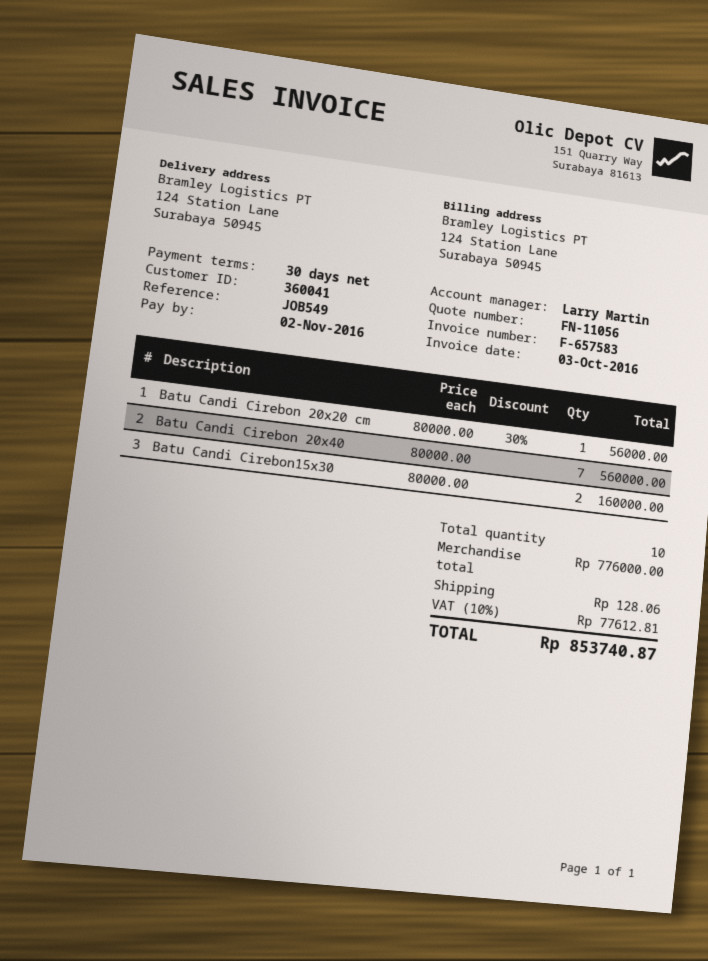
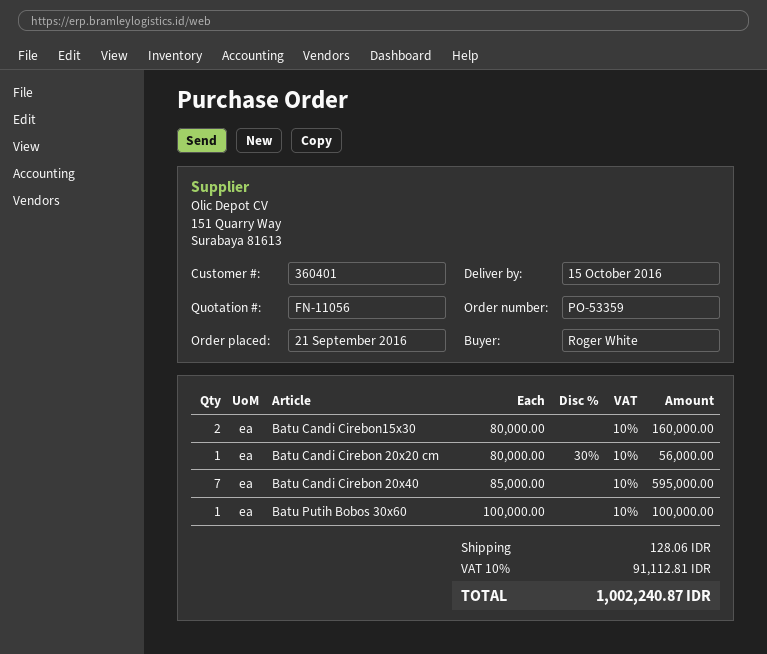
customer number: 360041 -> 360401
Batu Candi Cirebon 20x40: 7 x 80000.00 = 560000.00 -> 7 x 85000.00 = 595000.00
Batu Putih Bobos 30x60: none -> 1 x 100000.00 = 100000.00
tax: 10% = 77612.81 -> 10% = 91112.81
total: 853740.87 -> 1002240.87

